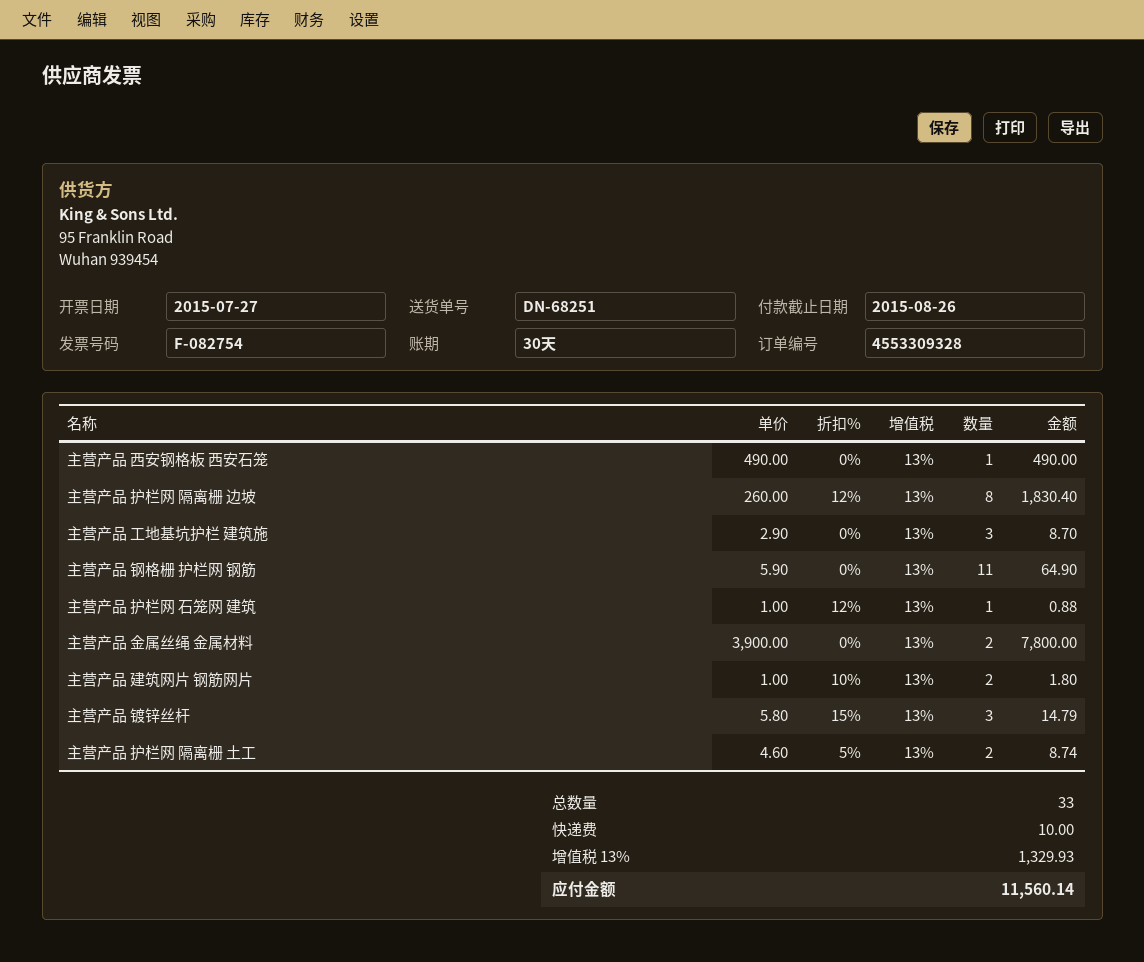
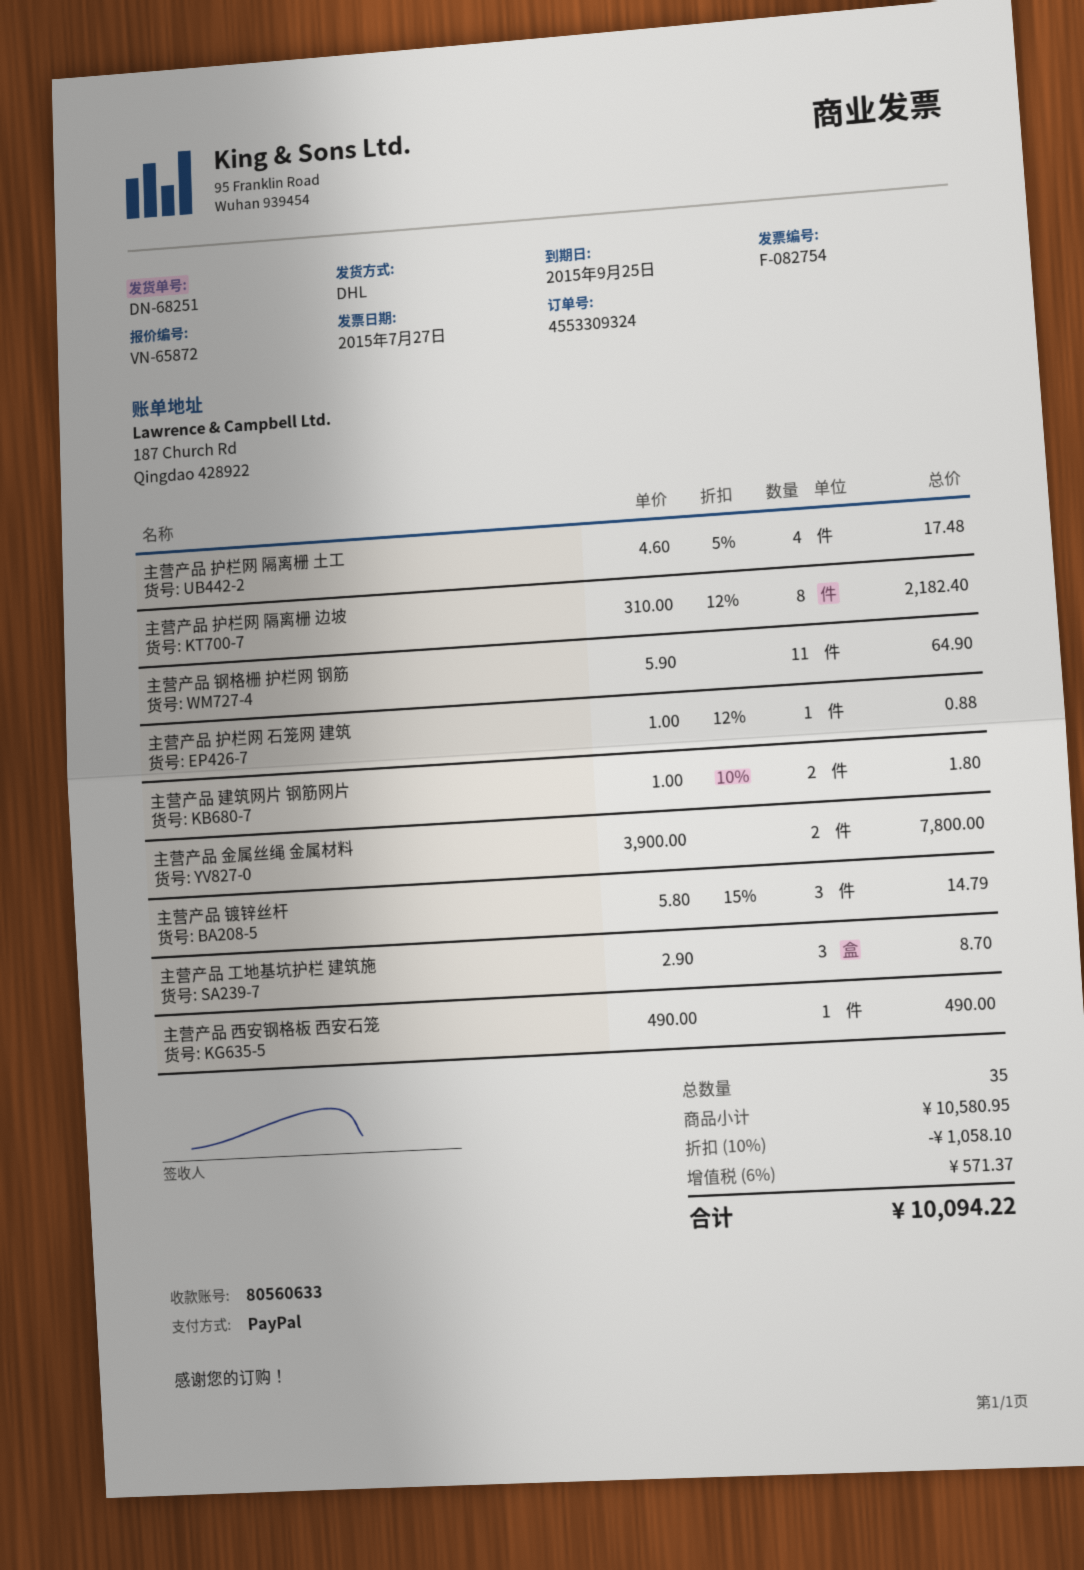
order number: 4553309328 -> 4553309324
due date: 2015-08-26 -> 2015-09-25
主营产品 护栏网 隔离栅 边坡: 8 x 260.00 - 12% = 1830.40 -> 8 x 310.00 - 12% = 2182.40
主营产品 护栏网 隔离栅 土工: 2 x 4.60 - 5% = 8.74 -> 4 x 4.60 - 5% = 17.48
total quantity: 33 -> 35
discount: none -> 10% = 1058.10
shipping: 10.00 -> none
tax: 13% = 1329.93 -> 6% = 571.37
total: 11560.14 -> 10094.22

